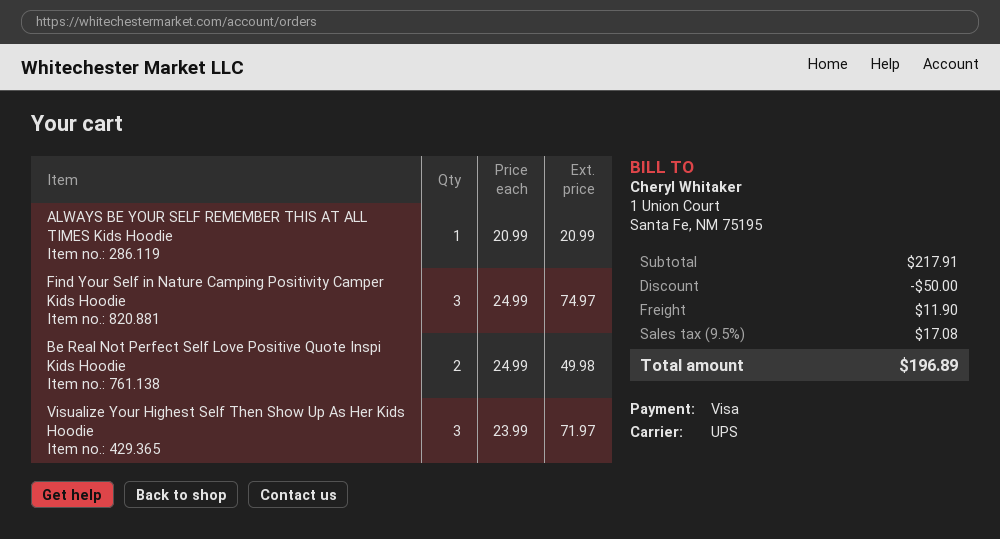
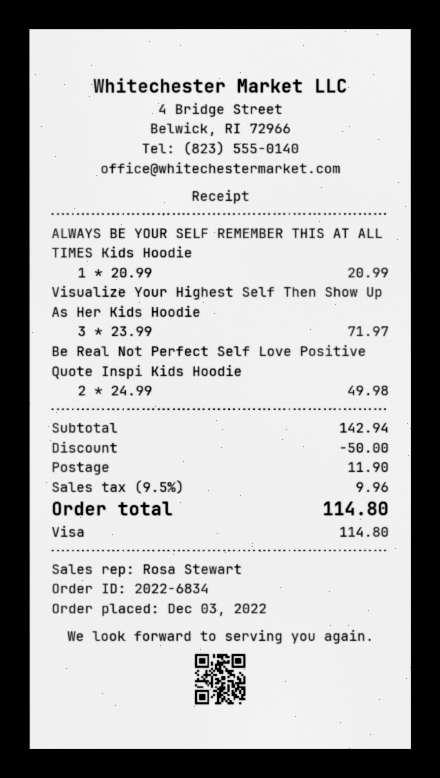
Find Your Self in Nature Camping Positivity Camper Kids Hoodie: 3 x 24.99 = 74.97 -> none
subtotal: 217.91 -> 142.94
tax: 9.5% = 17.08 -> 9.5% = 9.96
total: 196.89 -> 114.80

